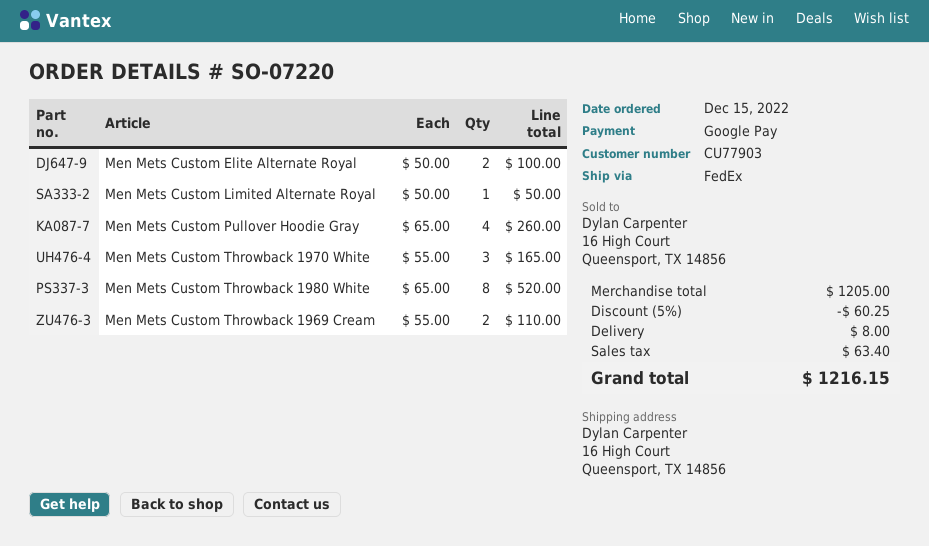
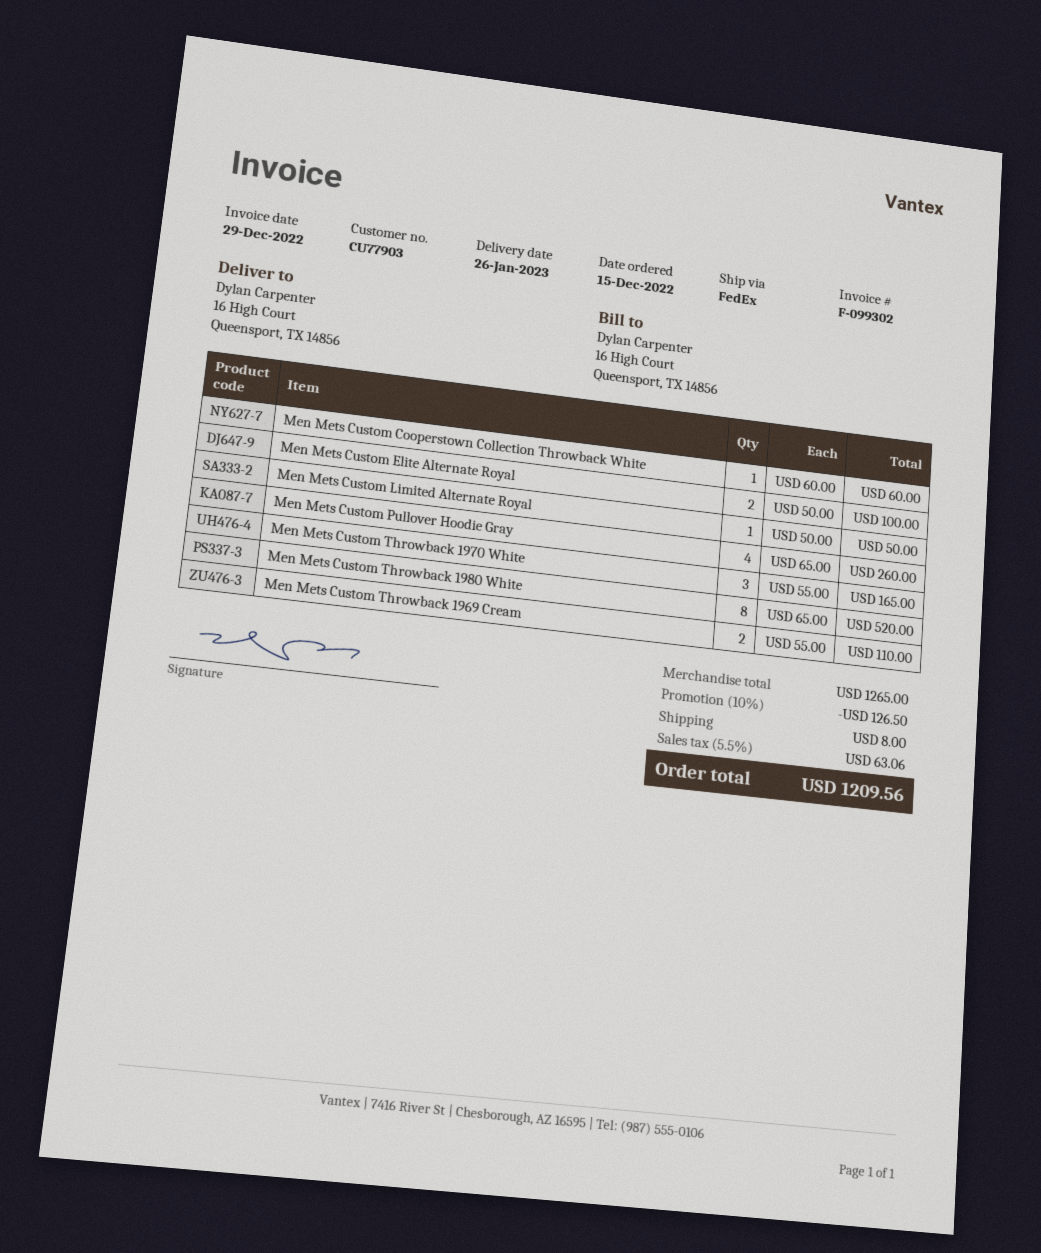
Men Mets Custom Cooperstown Collection Throwback White: none -> 1 x 60.00 = 60.00
subtotal: 1205.00 -> 1265.00
discount: 5% = 60.25 -> 10% = 126.50
tax: 63.40 -> 63.06
total: 1216.15 -> 1209.56

